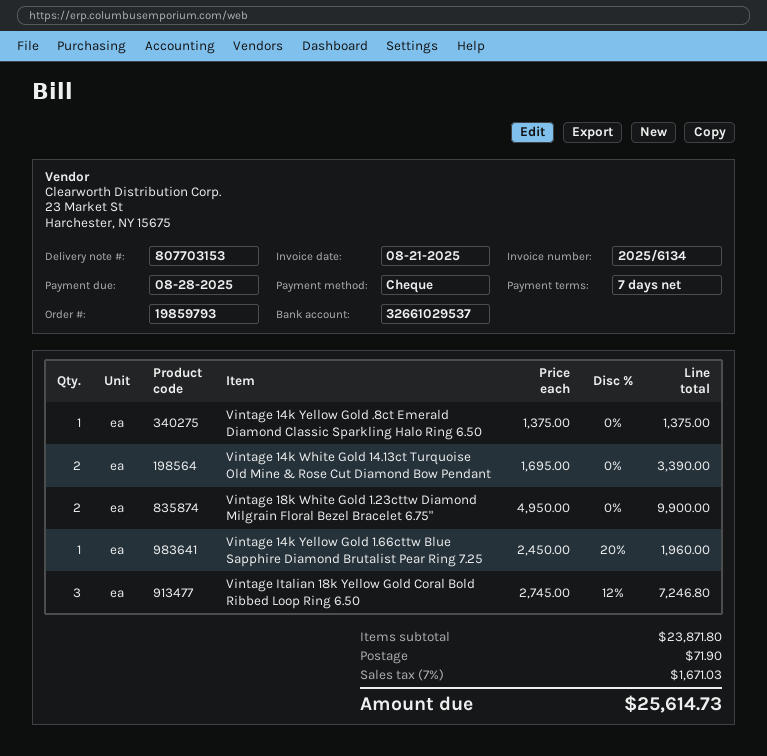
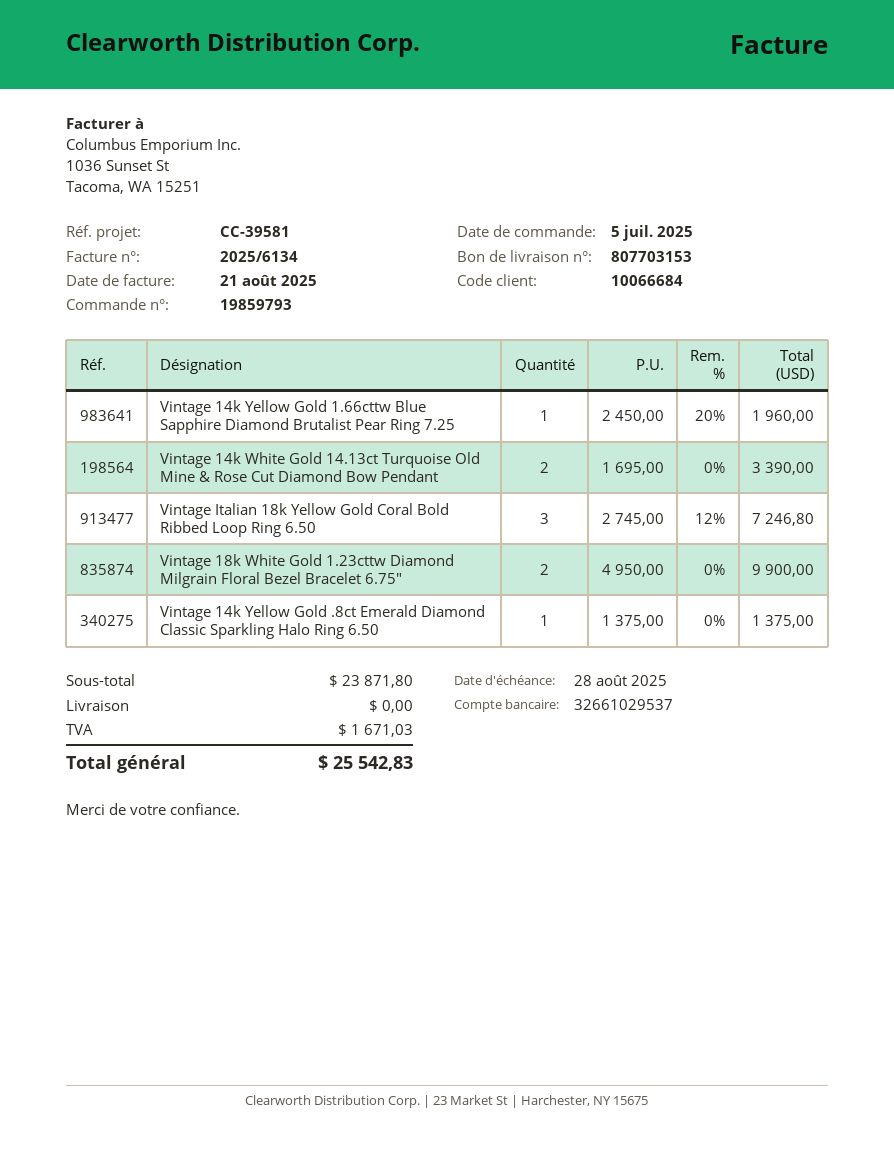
shipping: 71.90 -> 0.00
total: 25614.73 -> 25542.83

